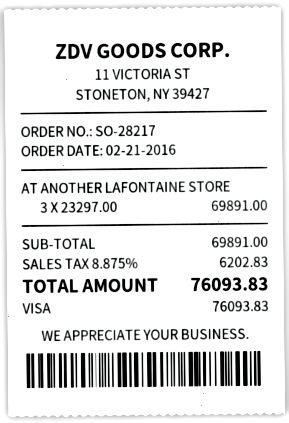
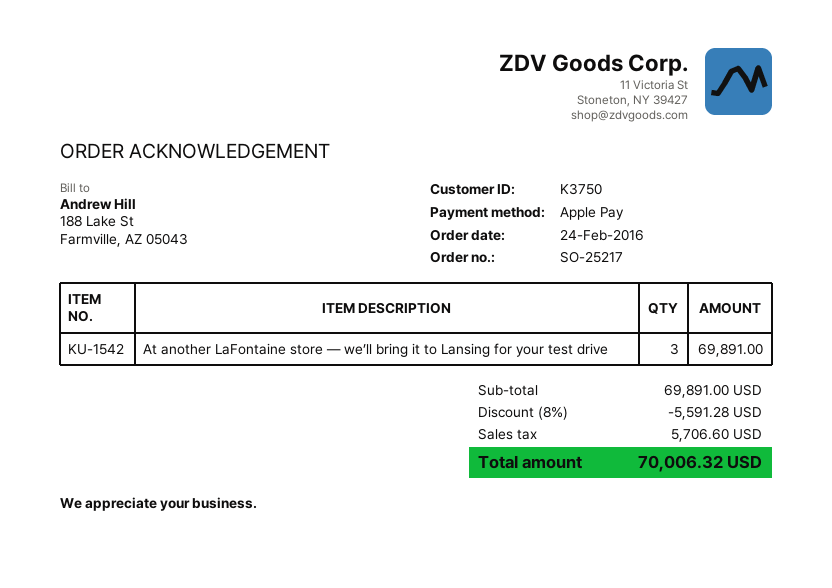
order number: SO-28217 -> SO-25217
order date: 2016-02-21 -> 2016-02-24
payment method: Visa -> Apple Pay
discount: none -> 8% = 5591.28
tax: 6202.83 -> 5706.60
total: 76093.83 -> 70006.32

